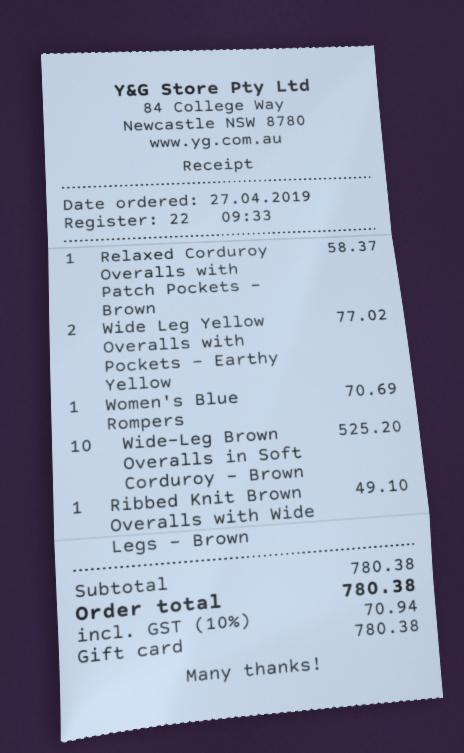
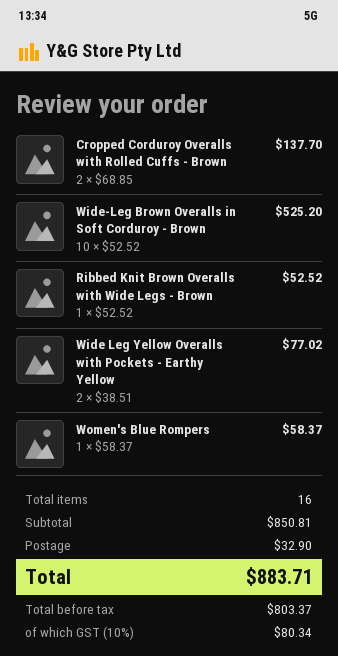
Relaxed Corduroy Overalls with Patch Pockets - Brown: 1 for 58.37 -> none
Women's Blue Rompers: 1 for 70.69 -> 1 for 58.37
Ribbed Knit Brown Overalls with Wide Legs - Brown: 1 for 49.10 -> 1 for 52.52
Cropped Corduroy Overalls with Rolled Cuffs - Brown: none -> 2 for 137.70
subtotal: 780.38 -> 850.81
shipping: none -> 32.90
tax: 10% = 70.94 -> 10% = 80.34
total: 780.38 -> 883.71

